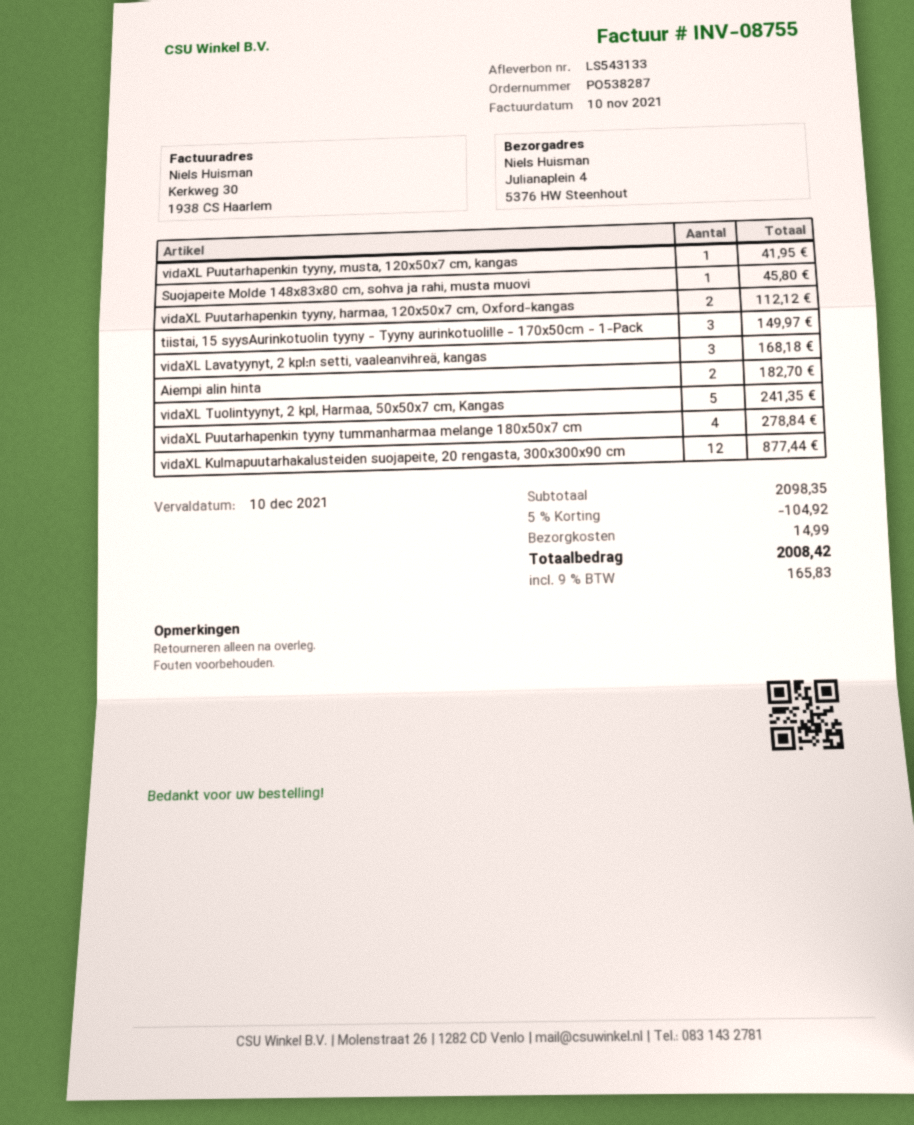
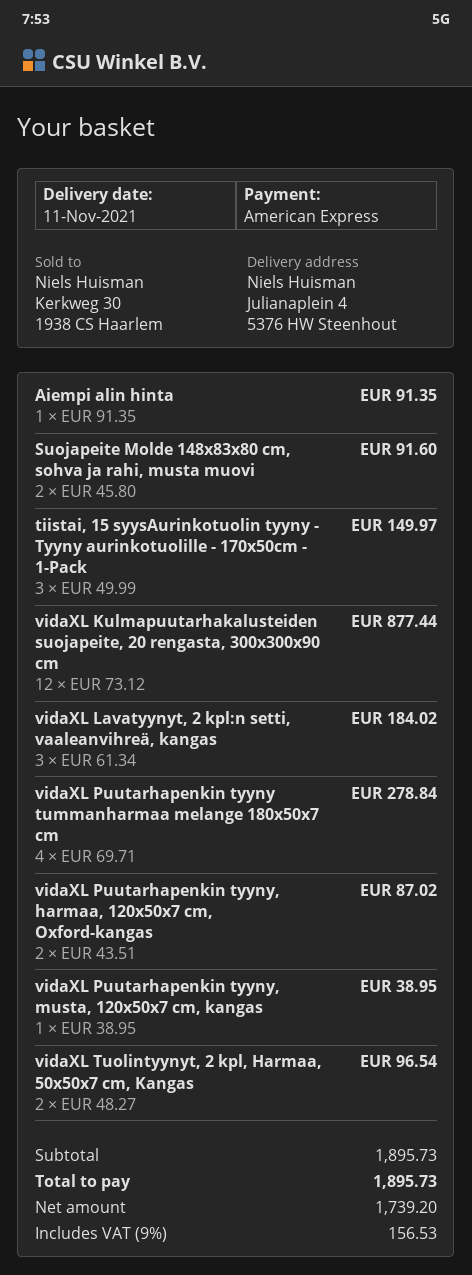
vidaXL Puutarhapenkin tyyny, musta, 120x50x7 cm, kangas: 1 for 41.95 -> 1 for 38.95
Suojapeite Molde 148x83x80 cm, sohva ja rahi, musta muovi: 1 for 45.80 -> 2 for 91.60
vidaXL Puutarhapenkin tyyny, harmaa, 120x50x7 cm, Oxford-kangas: 2 for 112.12 -> 2 for 87.02
vidaXL Lavatyynyt, 2 kpl:n setti, vaaleanvihreä, kangas: 3 for 168.18 -> 3 for 184.02
Aiempi alin hinta: 2 for 182.70 -> 1 for 91.35
vidaXL Tuolintyynyt, 2 kpl, Harmaa, 50x50x7 cm, Kangas: 5 for 241.35 -> 2 for 96.54
subtotal: 2098.35 -> 1895.73
discount: 5% = 104.92 -> none
shipping: 14.99 -> none
tax: 9% = 165.83 -> 9% = 156.53
total: 2008.42 -> 1895.73

